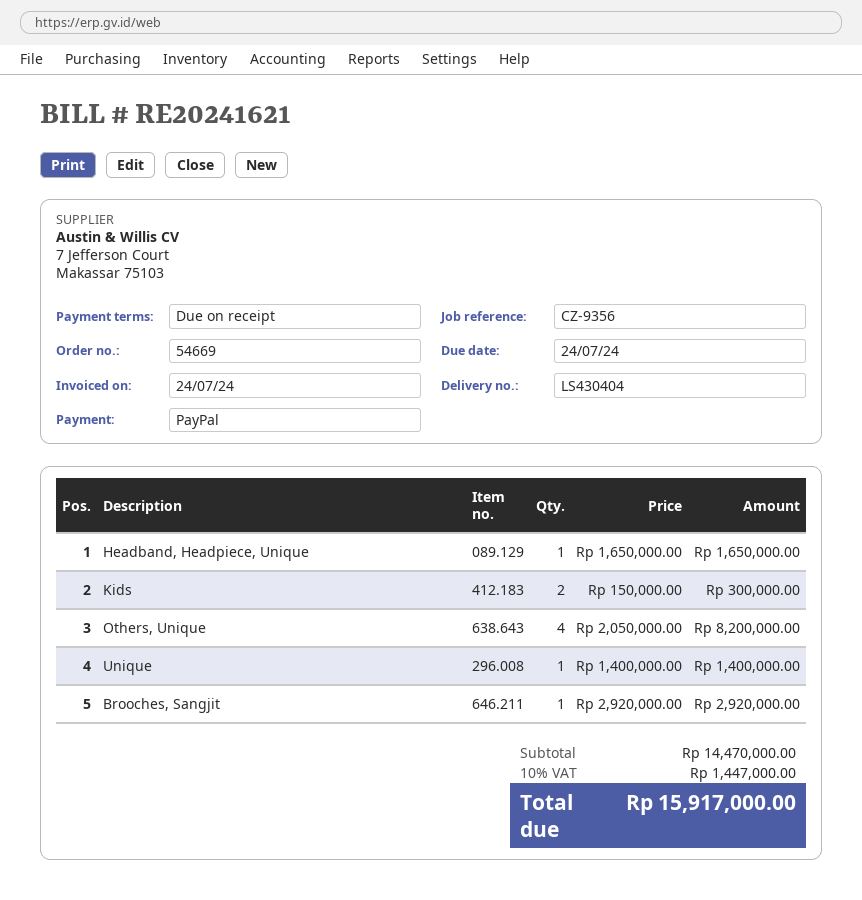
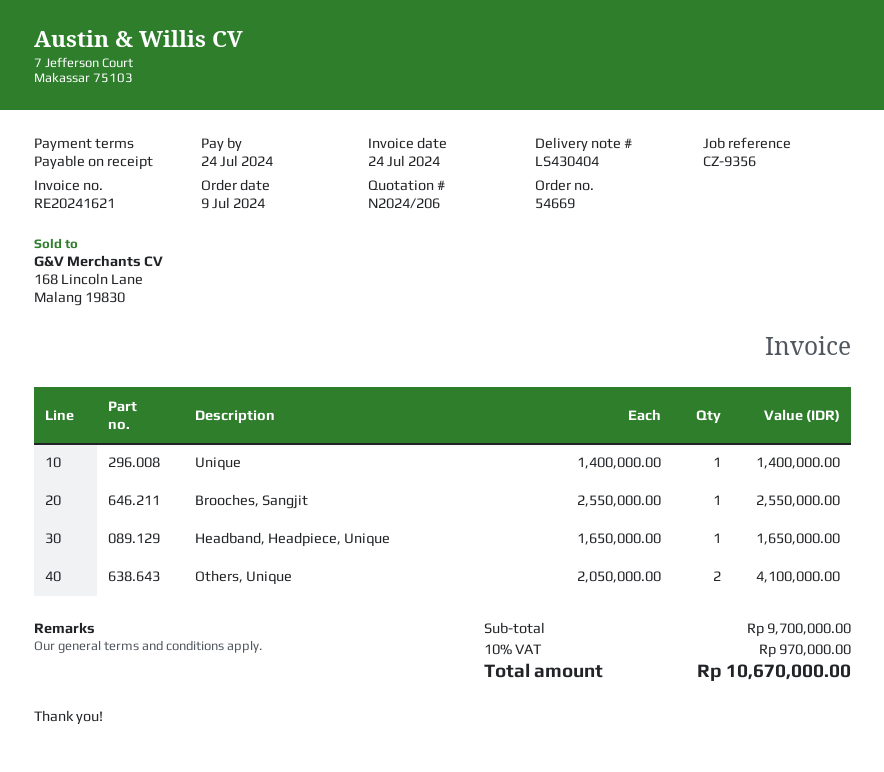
Kids: 2 x 150000.00 = 300000.00 -> none
Others, Unique: 4 x 2050000.00 = 8200000.00 -> 2 x 2050000.00 = 4100000.00
Brooches, Sangjit: 1 x 2920000.00 = 2920000.00 -> 1 x 2550000.00 = 2550000.00
subtotal: 14470000.00 -> 9700000.00
tax: 10% = 1447000.00 -> 10% = 970000.00
total: 15917000.00 -> 10670000.00

